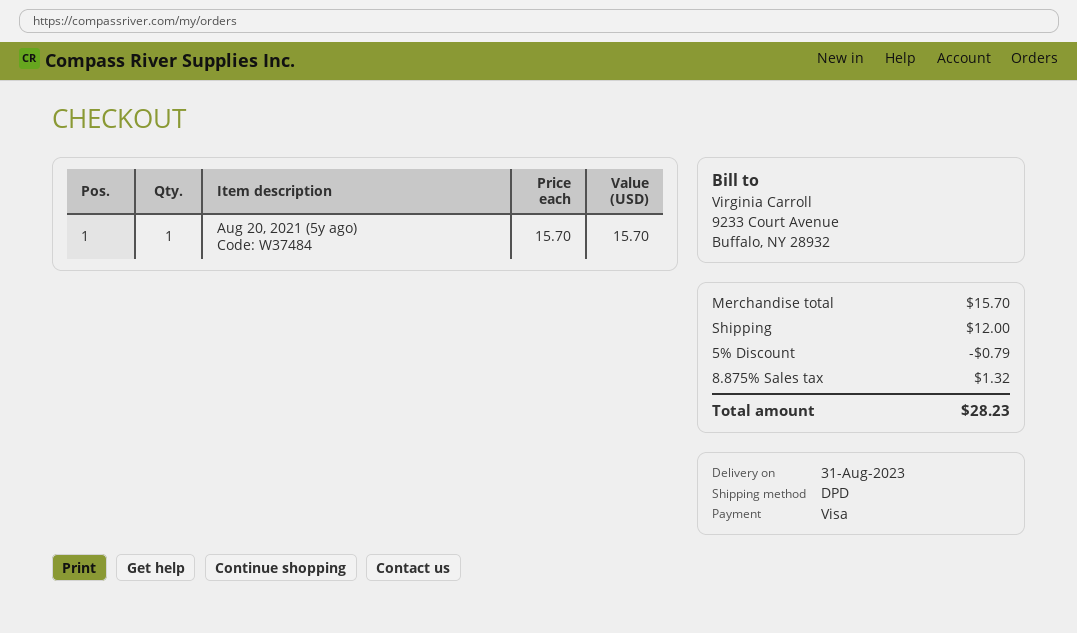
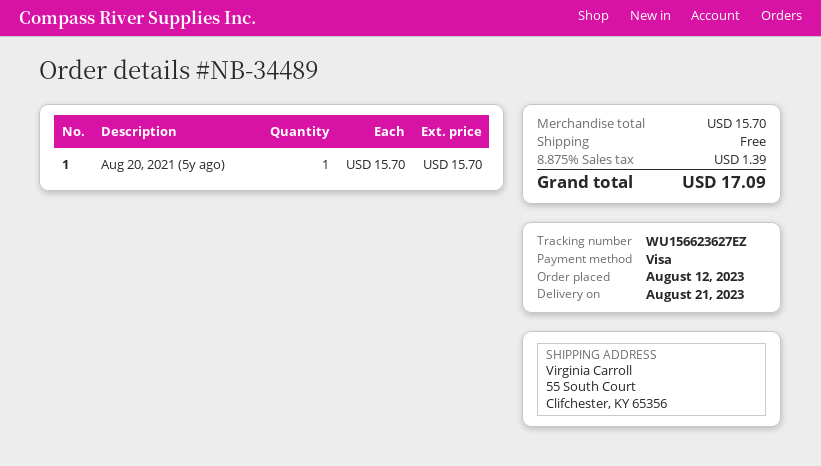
delivery date: 2023-08-31 -> 2023-08-21
discount: 5% = 0.79 -> none
shipping: 12.00 -> 0.00
tax: 8.875% = 1.32 -> 8.875% = 1.39
total: 28.23 -> 17.09

